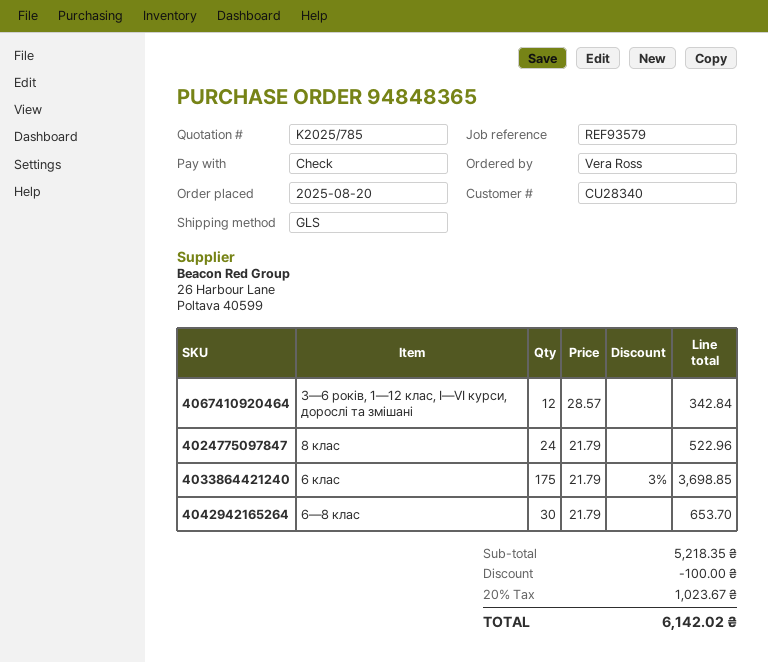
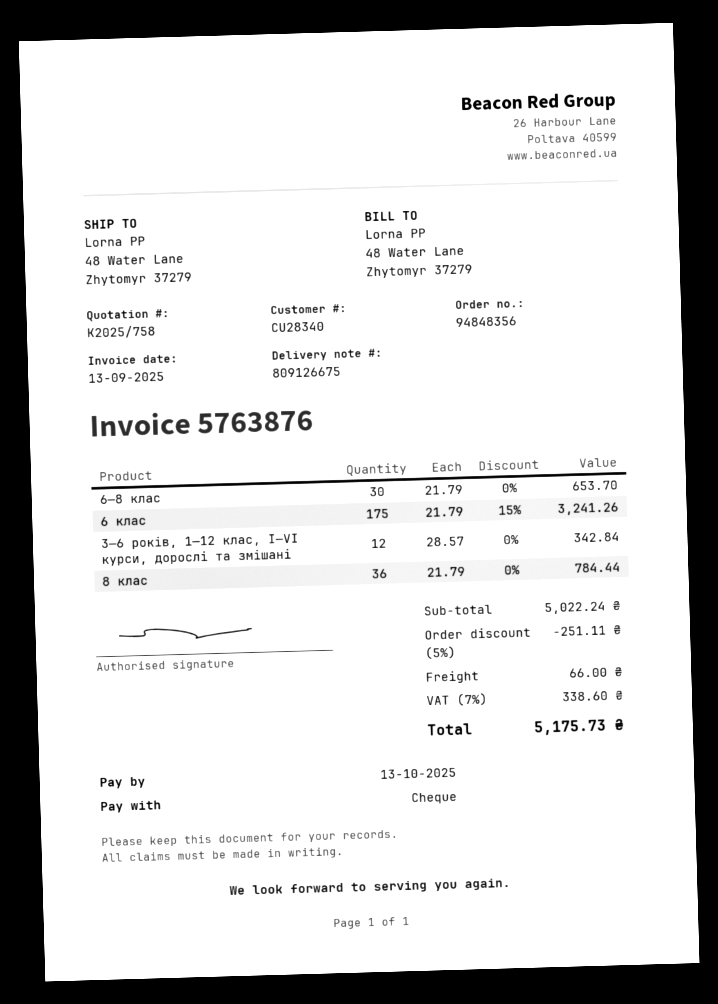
quote number: K2025/785 -> K2025/758
order number: 94848365 -> 94848356
8 клас: 24 x 21.79 = 522.96 -> 36 x 21.79 = 784.44
6 клас: 175 x 21.79 - 3% = 3698.85 -> 175 x 21.79 - 15% = 3241.26
subtotal: 5218.35 -> 5022.24
discount: 100.00 -> 251.11
shipping: none -> 66.00
tax: 20% = 1023.67 -> 7% = 338.60
total: 6142.02 -> 5175.73

